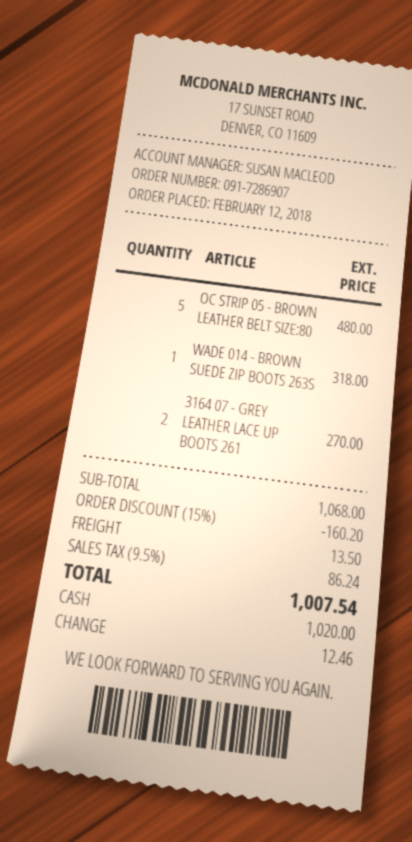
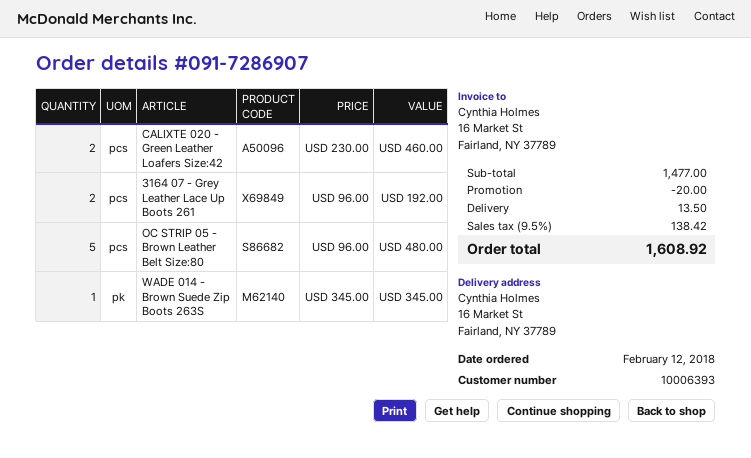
WADE 014 - BROWN SUEDE ZIP BOOTS 263S: 1 for 318.00 -> 1 for 345.00
3164 07 - GREY LEATHER LACE UP BOOTS 261: 2 for 270.00 -> 2 for 192.00
CALIXTE 020 - Green Leather Loafers Size:42: none -> 2 for 460.00
subtotal: 1068.00 -> 1477.00
discount: 160.20 -> 20.00
tax: 9.5% = 86.24 -> 9.5% = 138.42
total: 1007.54 -> 1608.92

